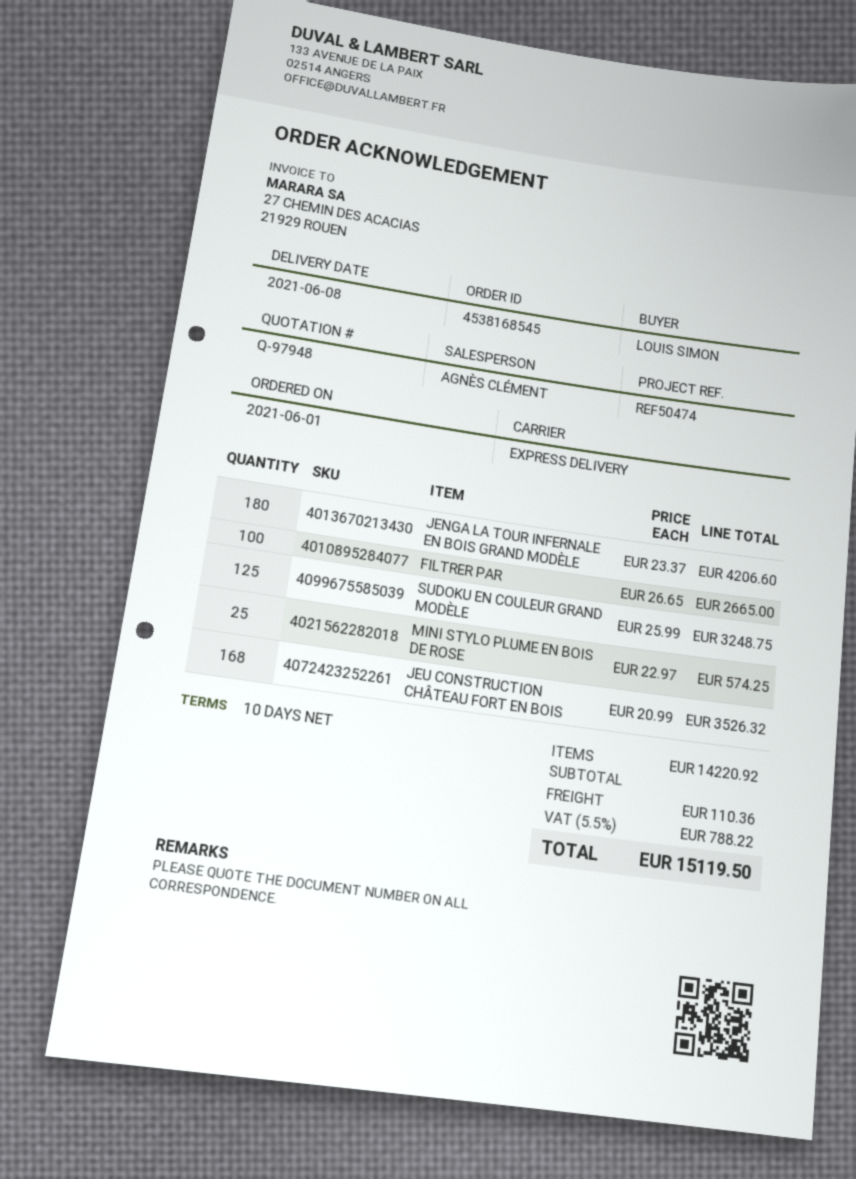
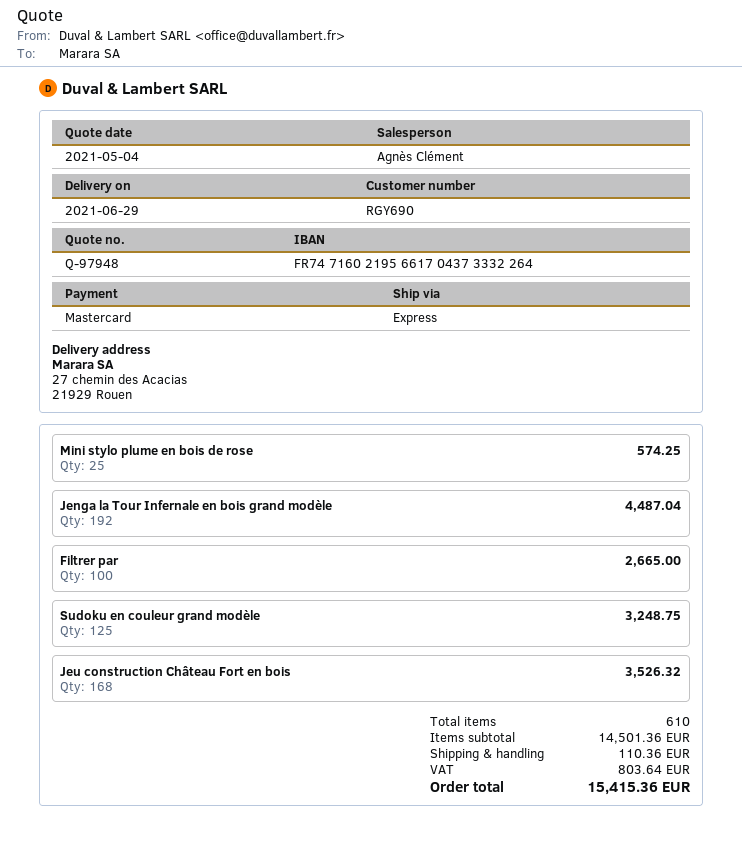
delivery date: 2021-06-08 -> 2021-06-29
JENGA LA TOUR INFERNALE EN BOIS GRAND MODÈLE: 180 for 4206.60 -> 192 for 4487.04
subtotal: 14220.92 -> 14501.36
tax: 788.22 -> 803.64
total: 15119.50 -> 15415.36

